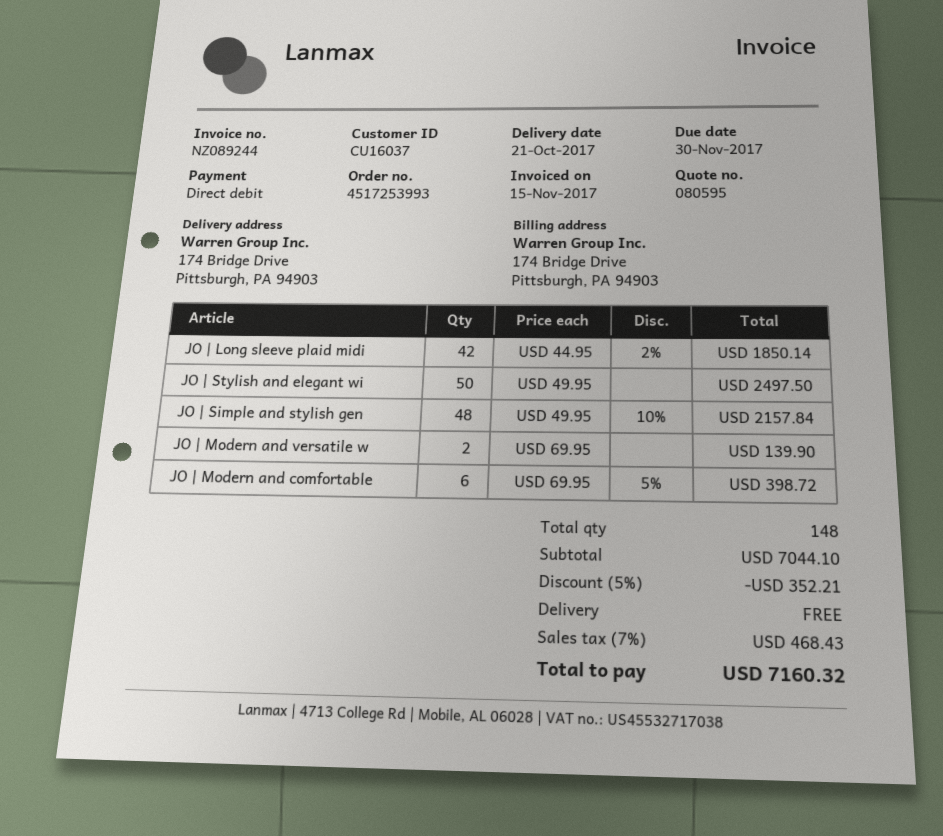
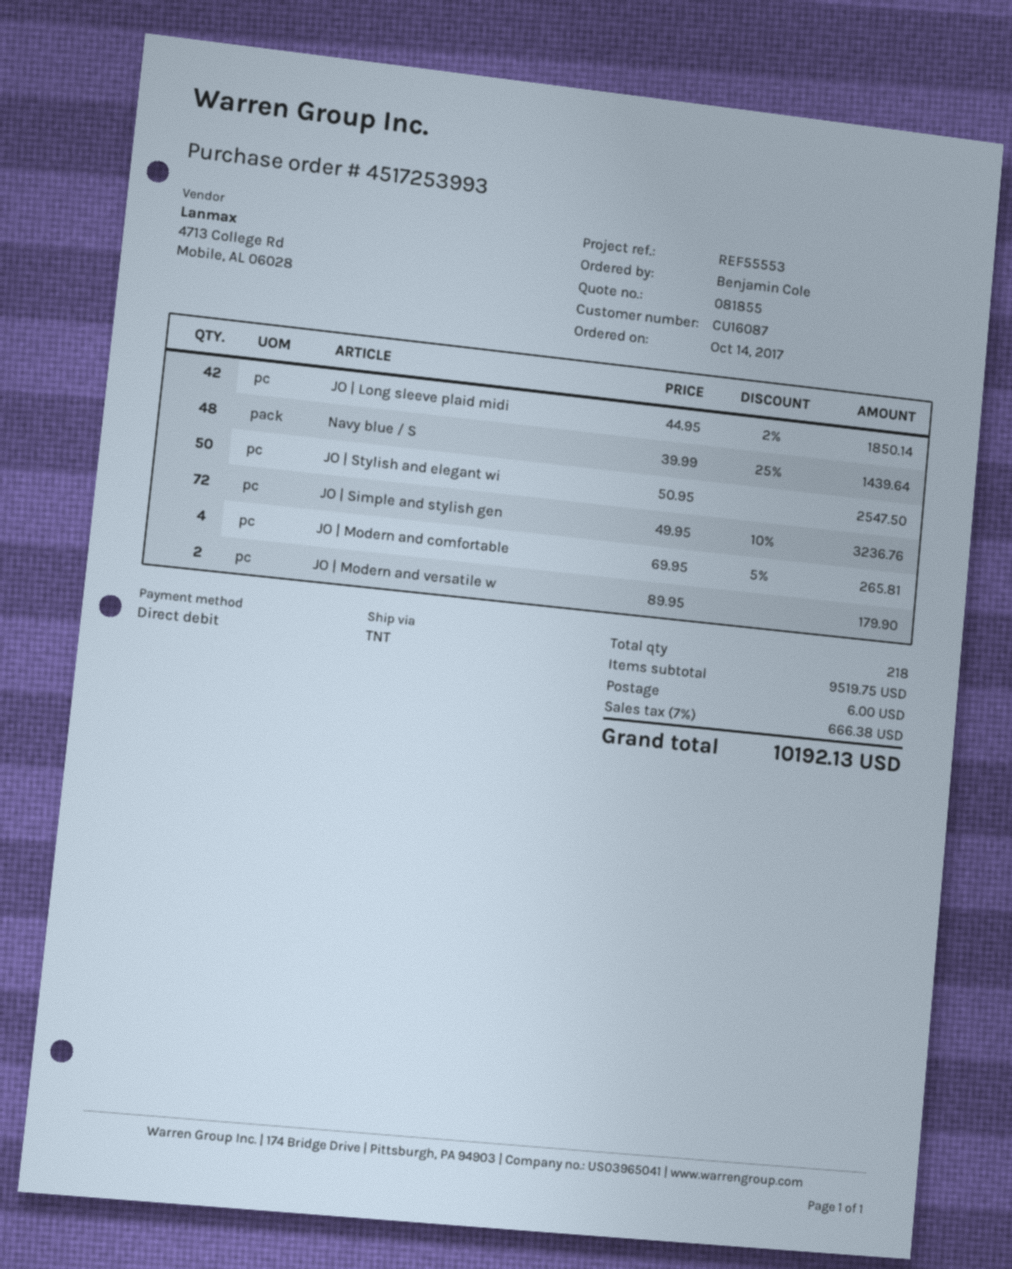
quote number: 080595 -> 081855
customer number: CU16037 -> CU16087
JO | Stylish and elegant wi: 50 x 49.95 = 2497.50 -> 50 x 50.95 = 2547.50
JO | Simple and stylish gen: 48 x 49.95 - 10% = 2157.84 -> 72 x 49.95 - 10% = 3236.76
JO | Modern and versatile w: 2 x 69.95 = 139.90 -> 2 x 89.95 = 179.90
JO | Modern and comfortable: 6 x 69.95 - 5% = 398.72 -> 4 x 69.95 - 5% = 265.81
Navy blue / S: none -> 48 x 39.99 - 25% = 1439.64
total quantity: 148 -> 218
subtotal: 7044.10 -> 9519.75
discount: 5% = 352.21 -> none
shipping: 0.00 -> 6.00
tax: 7% = 468.43 -> 7% = 666.38
total: 7160.32 -> 10192.13

